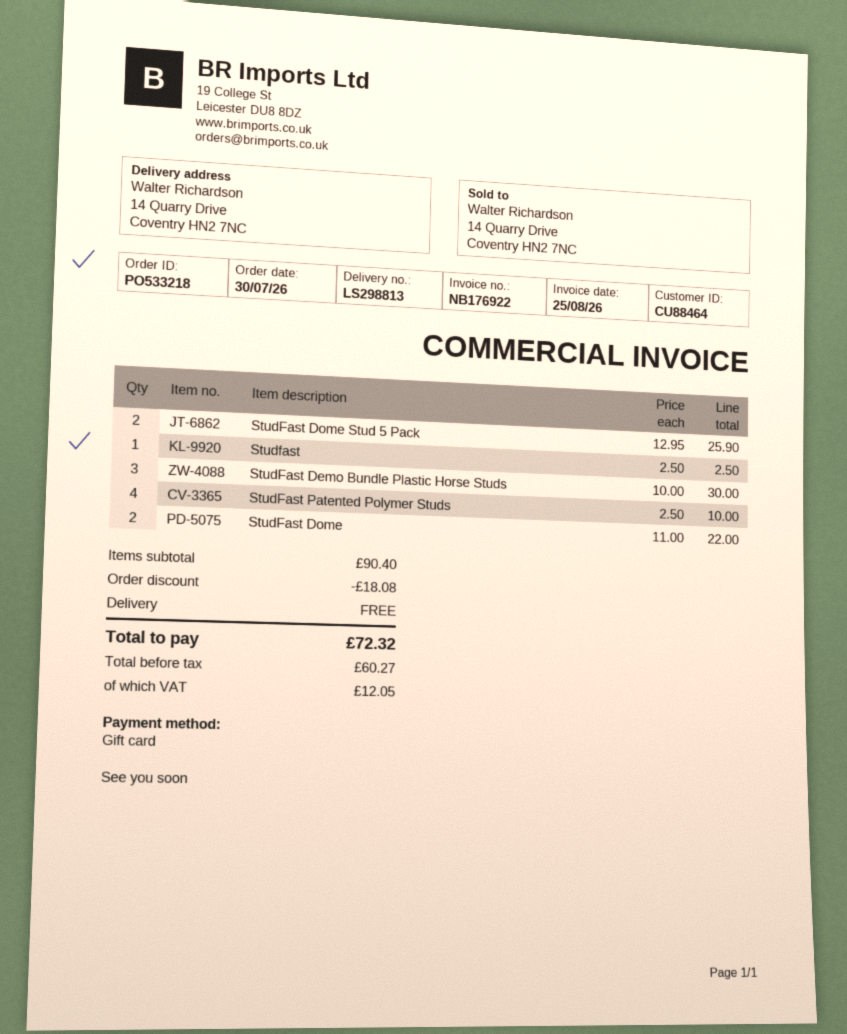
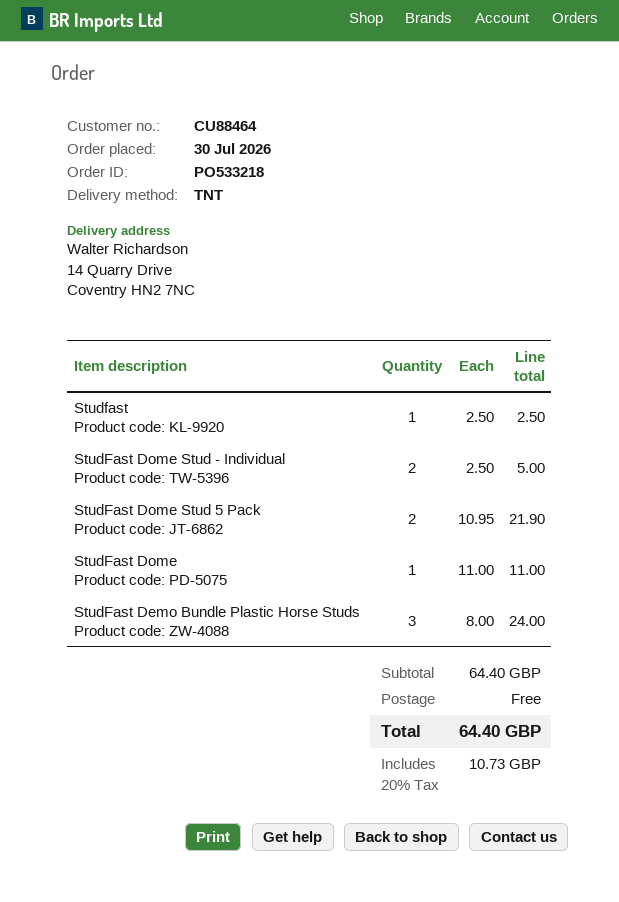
StudFast Dome Stud 5 Pack: 2 x 12.95 = 25.90 -> 2 x 10.95 = 21.90
StudFast Demo Bundle Plastic Horse Studs: 3 x 10.00 = 30.00 -> 3 x 8.00 = 24.00
StudFast Patented Polymer Studs: 4 x 2.50 = 10.00 -> none
StudFast Dome: 2 x 11.00 = 22.00 -> 1 x 11.00 = 11.00
StudFast Dome Stud - Individual: none -> 2 x 2.50 = 5.00
subtotal: 90.40 -> 64.40
discount: 18.08 -> none
tax: 12.05 -> 10.73
total: 72.32 -> 64.40

